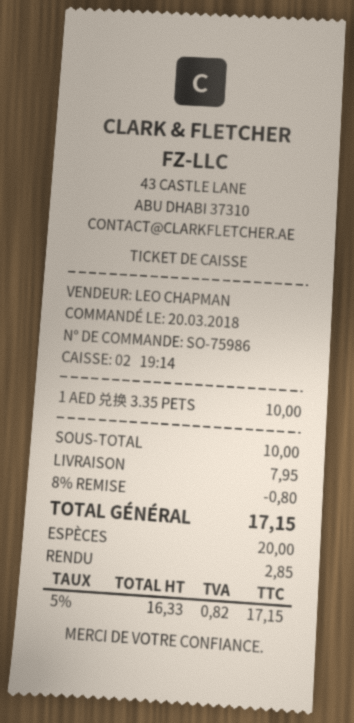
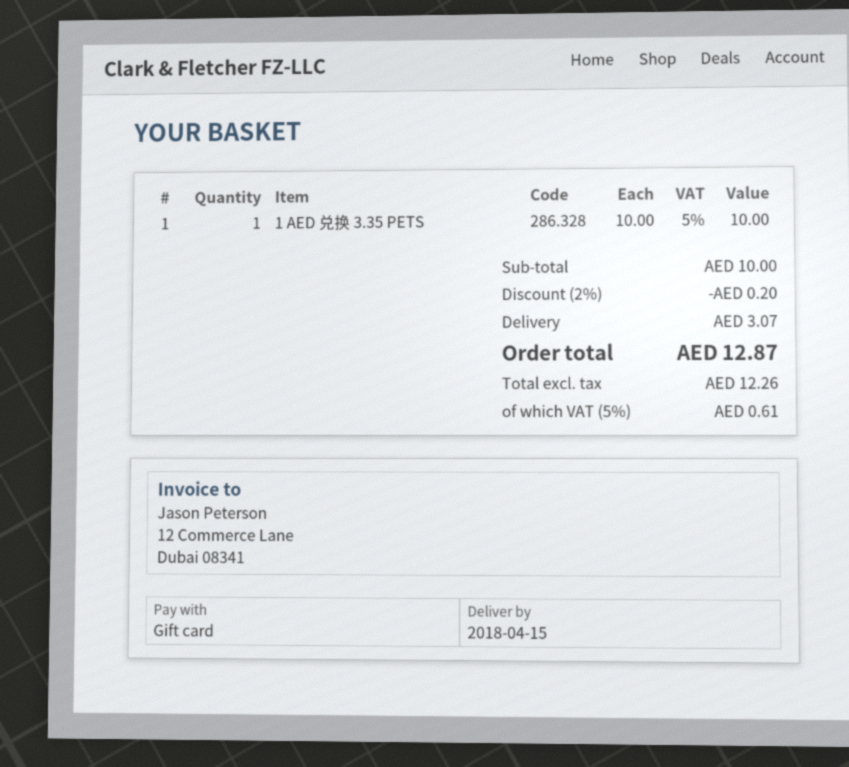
payment method: cash -> gift card
discount: 8% = 0.80 -> 2% = 0.20
shipping: 7.95 -> 3.07
net: 16.33 -> 12.26
tax: 5% = 0.82 -> 5% = 0.61
total: 17.15 -> 12.87

